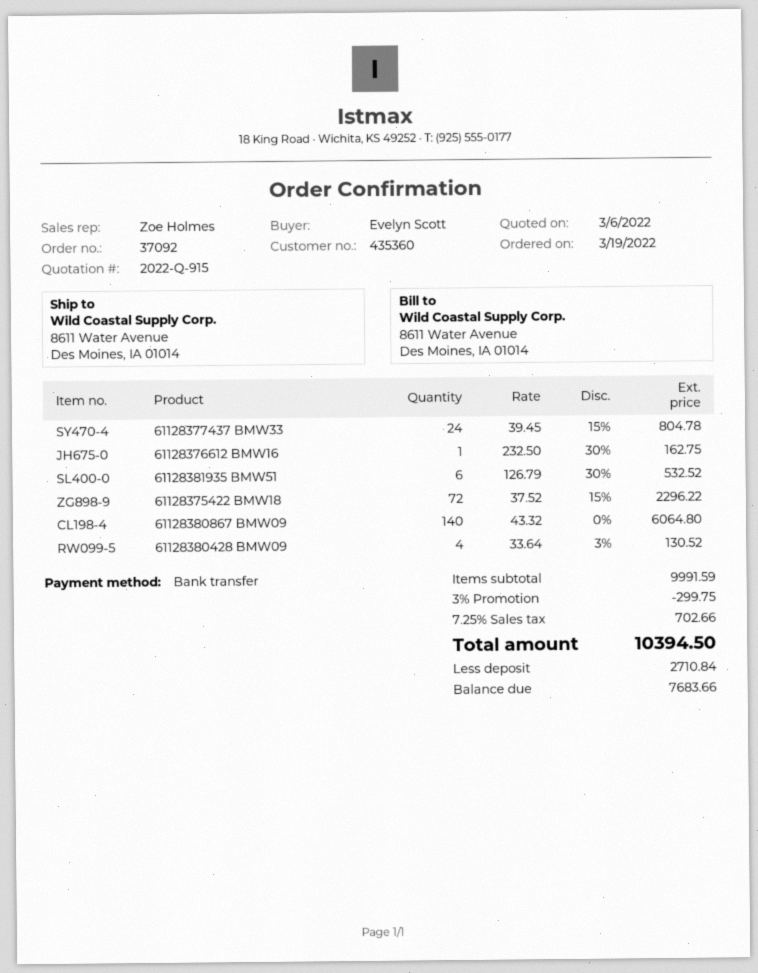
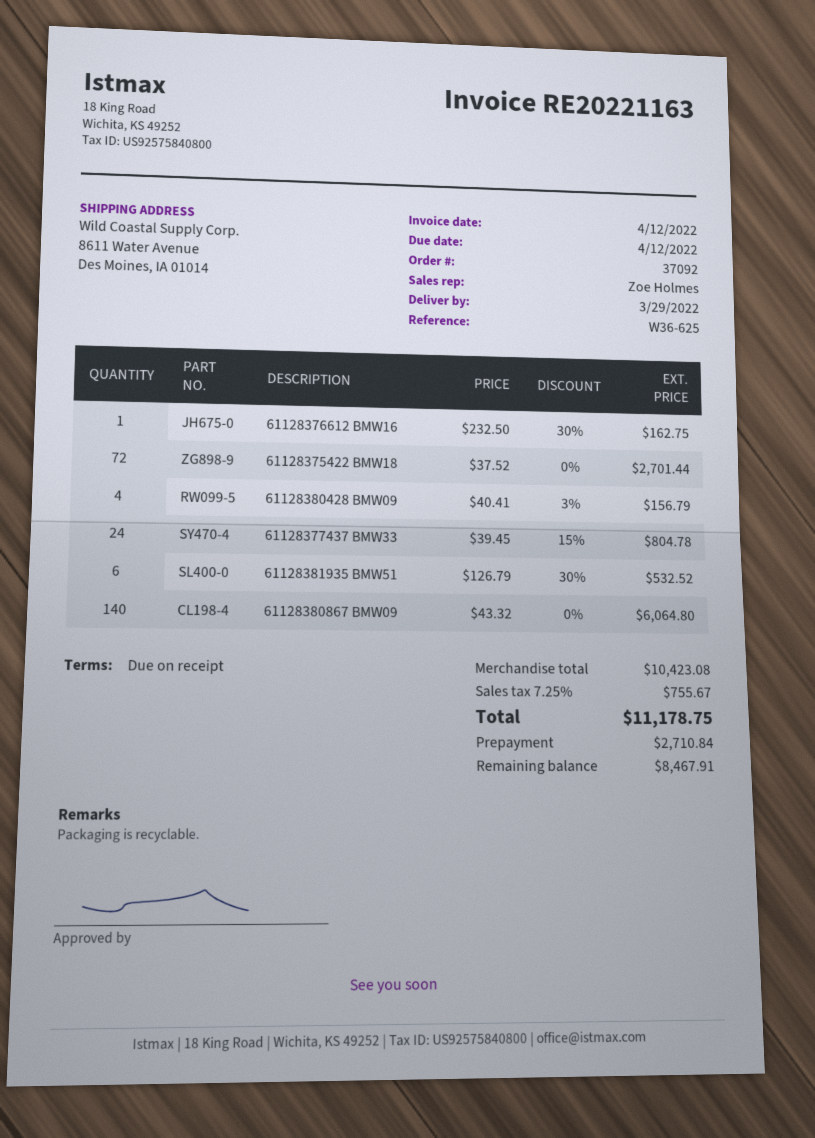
61128375422 BMW18: 72 x 37.52 - 15% = 2296.22 -> 72 x 37.52 = 2701.44
61128380428 BMW09: 4 x 33.64 - 3% = 130.52 -> 4 x 40.41 - 3% = 156.79
subtotal: 9991.59 -> 10423.08
discount: 3% = 299.75 -> none
tax: 7.25% = 702.66 -> 7.25% = 755.67
total: 10394.50 -> 11178.75
balance: 7683.66 -> 8467.91

